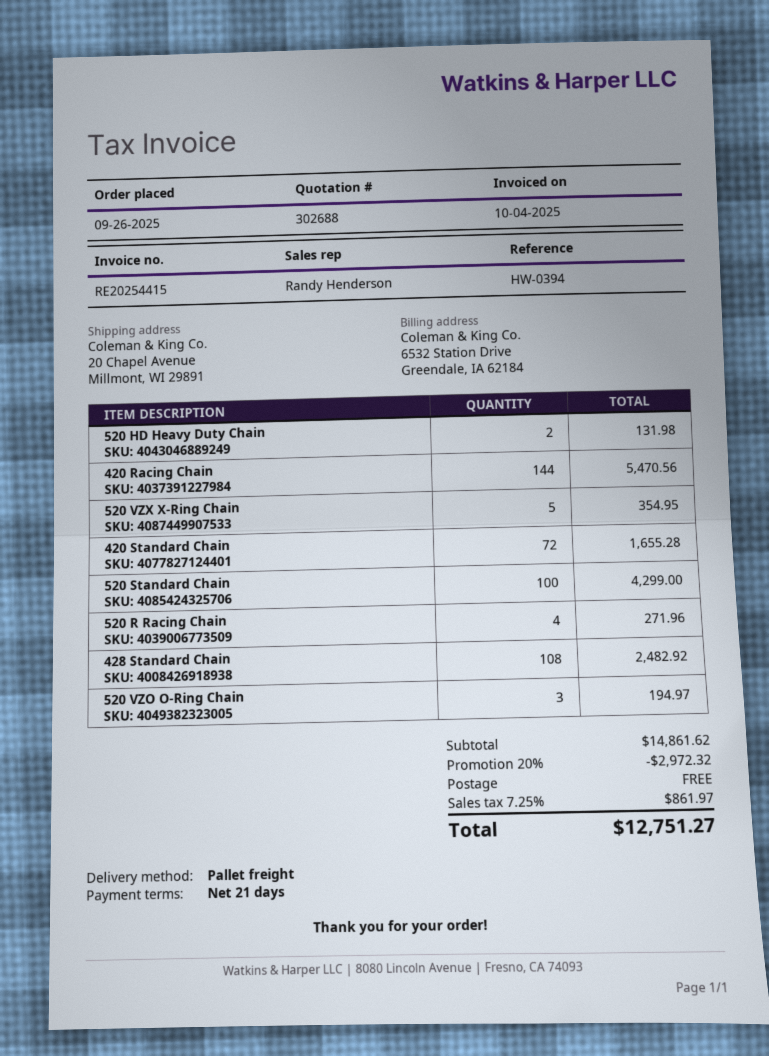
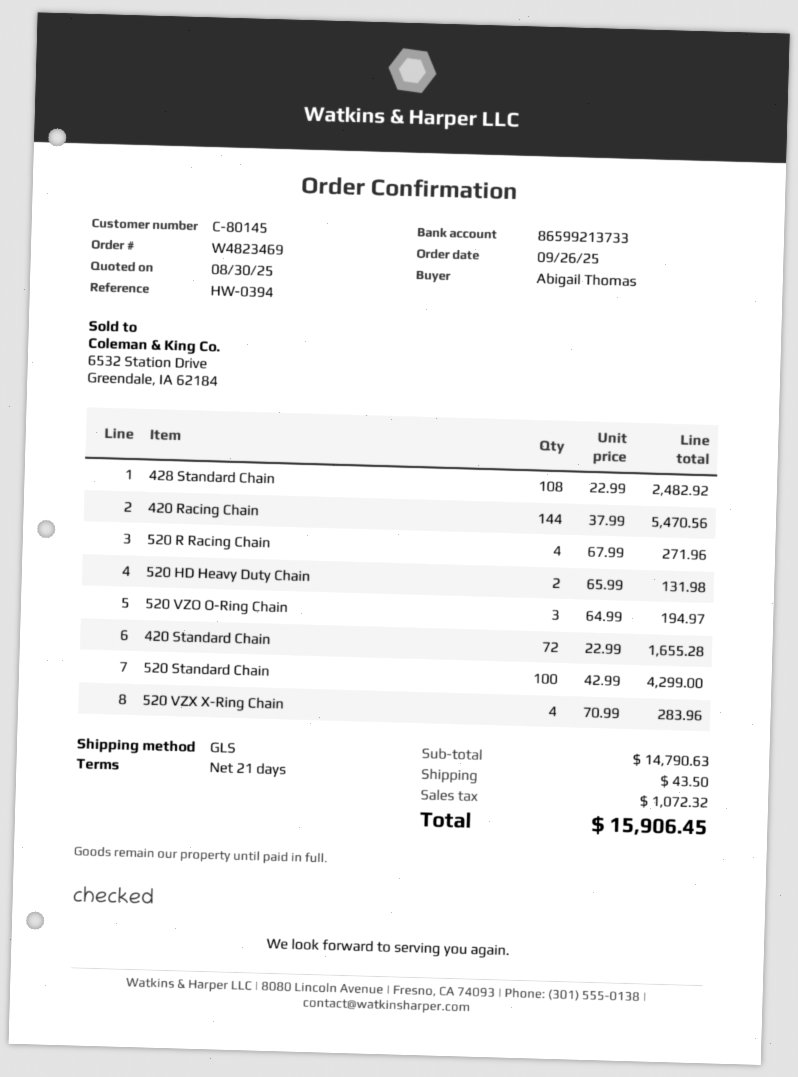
shipping method: pallet freight -> GLS
520 VZX X-Ring Chain: 5 for 354.95 -> 4 for 283.96
subtotal: 14861.62 -> 14790.63
discount: 20% = 2972.32 -> none
shipping: 0.00 -> 43.50
tax: 861.97 -> 1072.32
total: 12751.27 -> 15906.45

